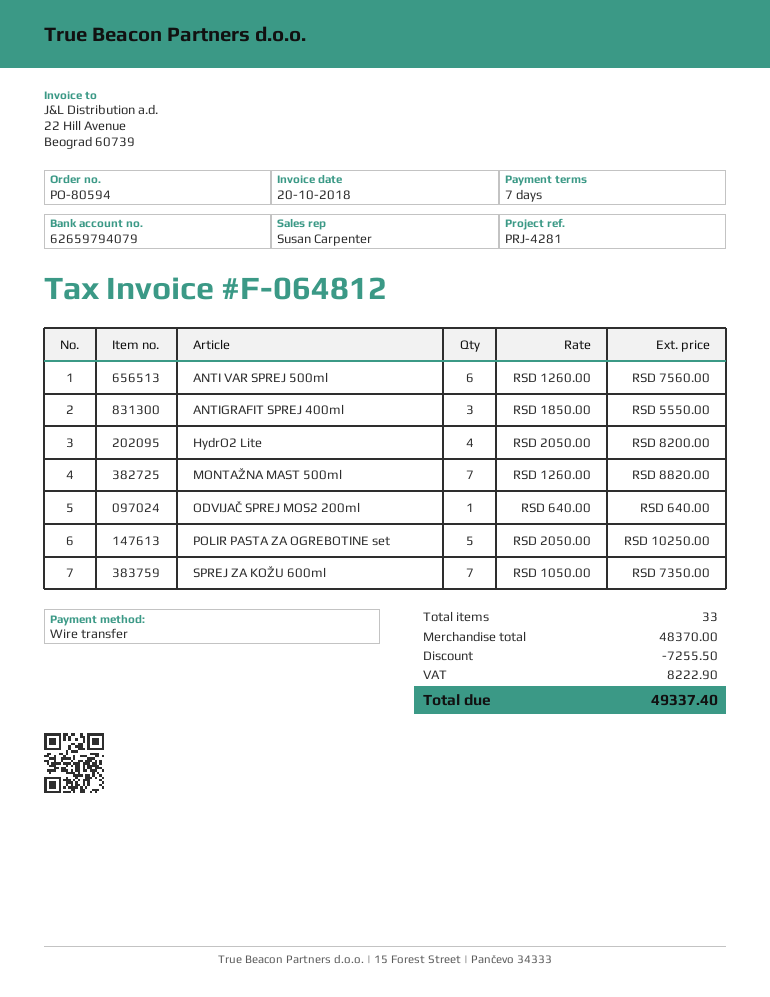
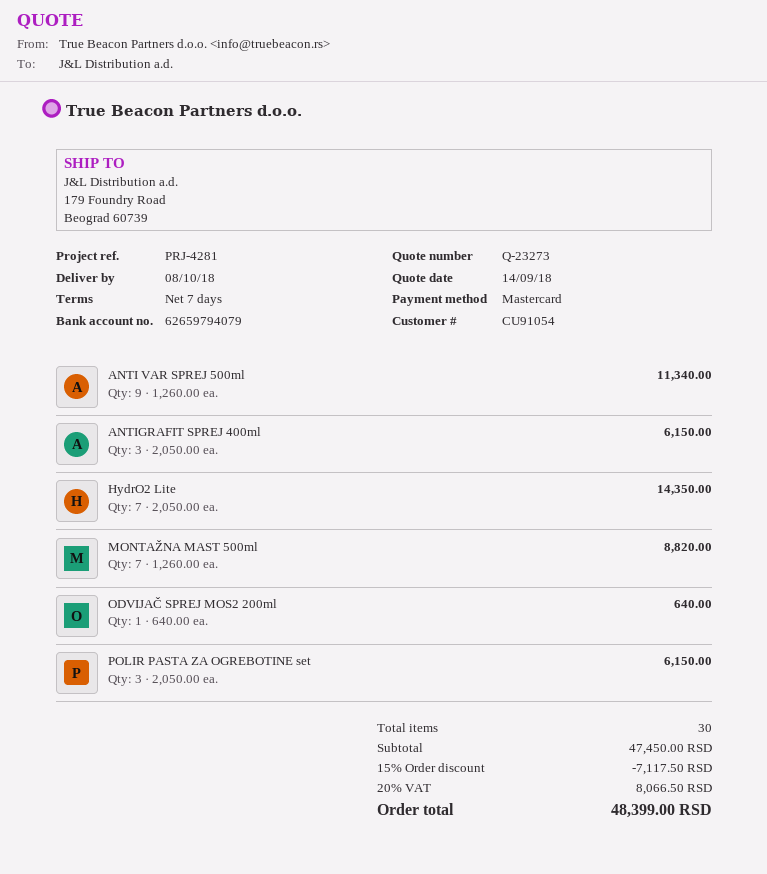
payment method: bank transfer -> Mastercard
ANTI VAR SPREJ 500ml: 6 x 1260.00 = 7560.00 -> 9 x 1260.00 = 11340.00
ANTIGRAFIT SPREJ 400ml: 3 x 1850.00 = 5550.00 -> 3 x 2050.00 = 6150.00
HydrO2 Lite: 4 x 2050.00 = 8200.00 -> 7 x 2050.00 = 14350.00
POLIR PASTA ZA OGREBOTINE set: 5 x 2050.00 = 10250.00 -> 3 x 2050.00 = 6150.00
SPREJ ZA KOŽU 600ml: 7 x 1050.00 = 7350.00 -> none
total quantity: 33 -> 30
subtotal: 48370.00 -> 47450.00
discount: 7255.50 -> 7117.50
tax: 8222.90 -> 8066.50
total: 49337.40 -> 48399.00

